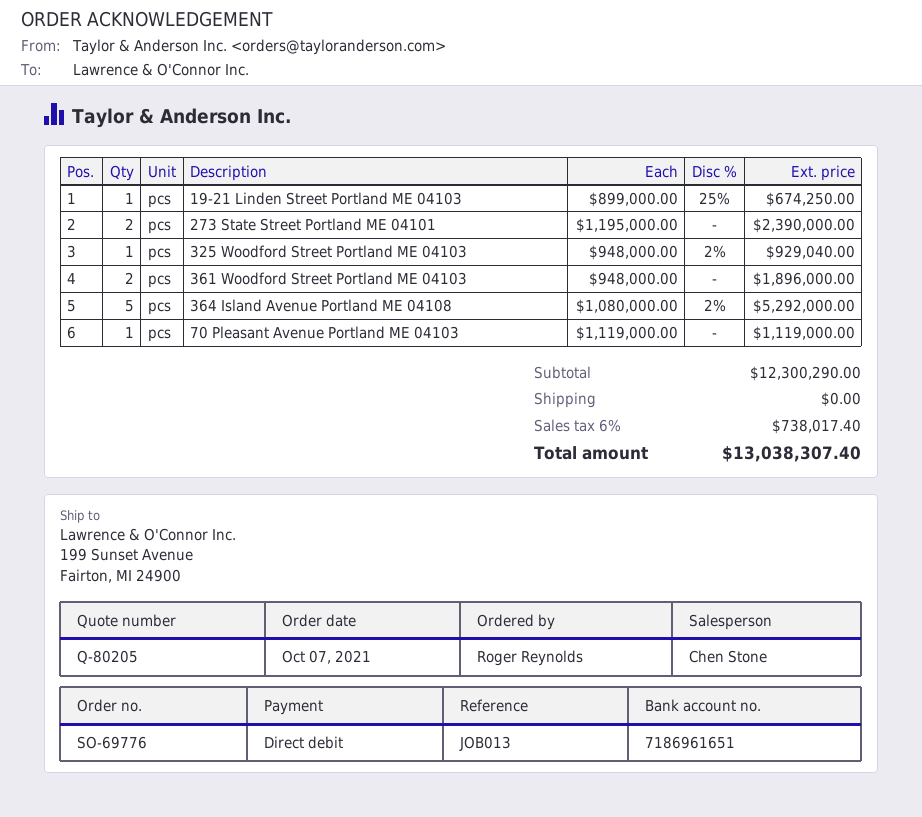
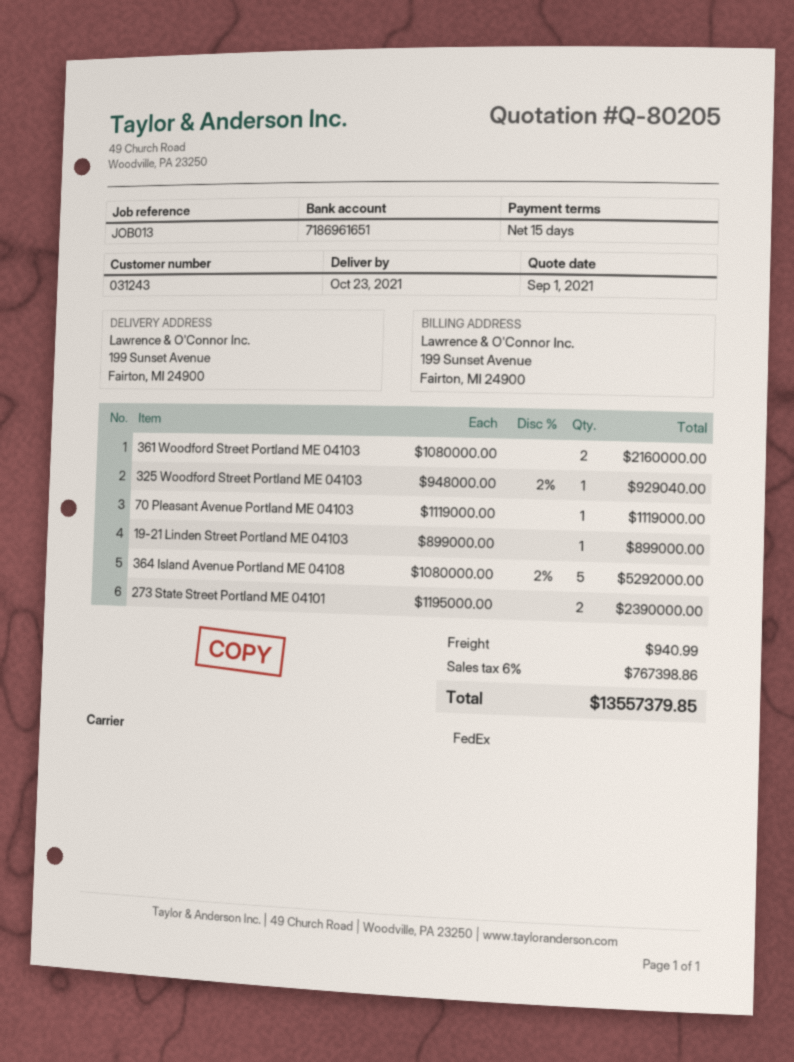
19-21 Linden Street Portland ME 04103: 1 x 899000.00 - 25% = 674250.00 -> 1 x 899000.00 = 899000.00
361 Woodford Street Portland ME 04103: 2 x 948000.00 = 1896000.00 -> 2 x 1080000.00 = 2160000.00
shipping: 0.00 -> 940.99
tax: 6% = 738017.40 -> 6% = 767398.86
total: 13038307.40 -> 13557379.85

